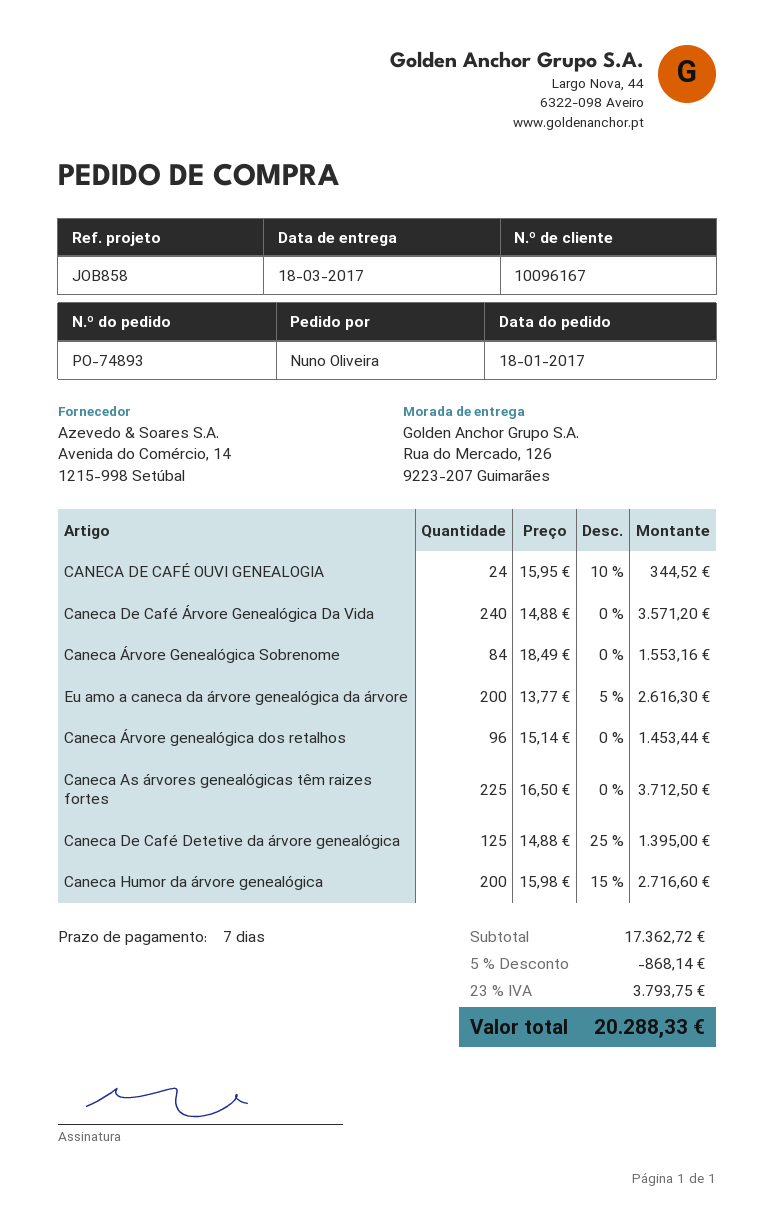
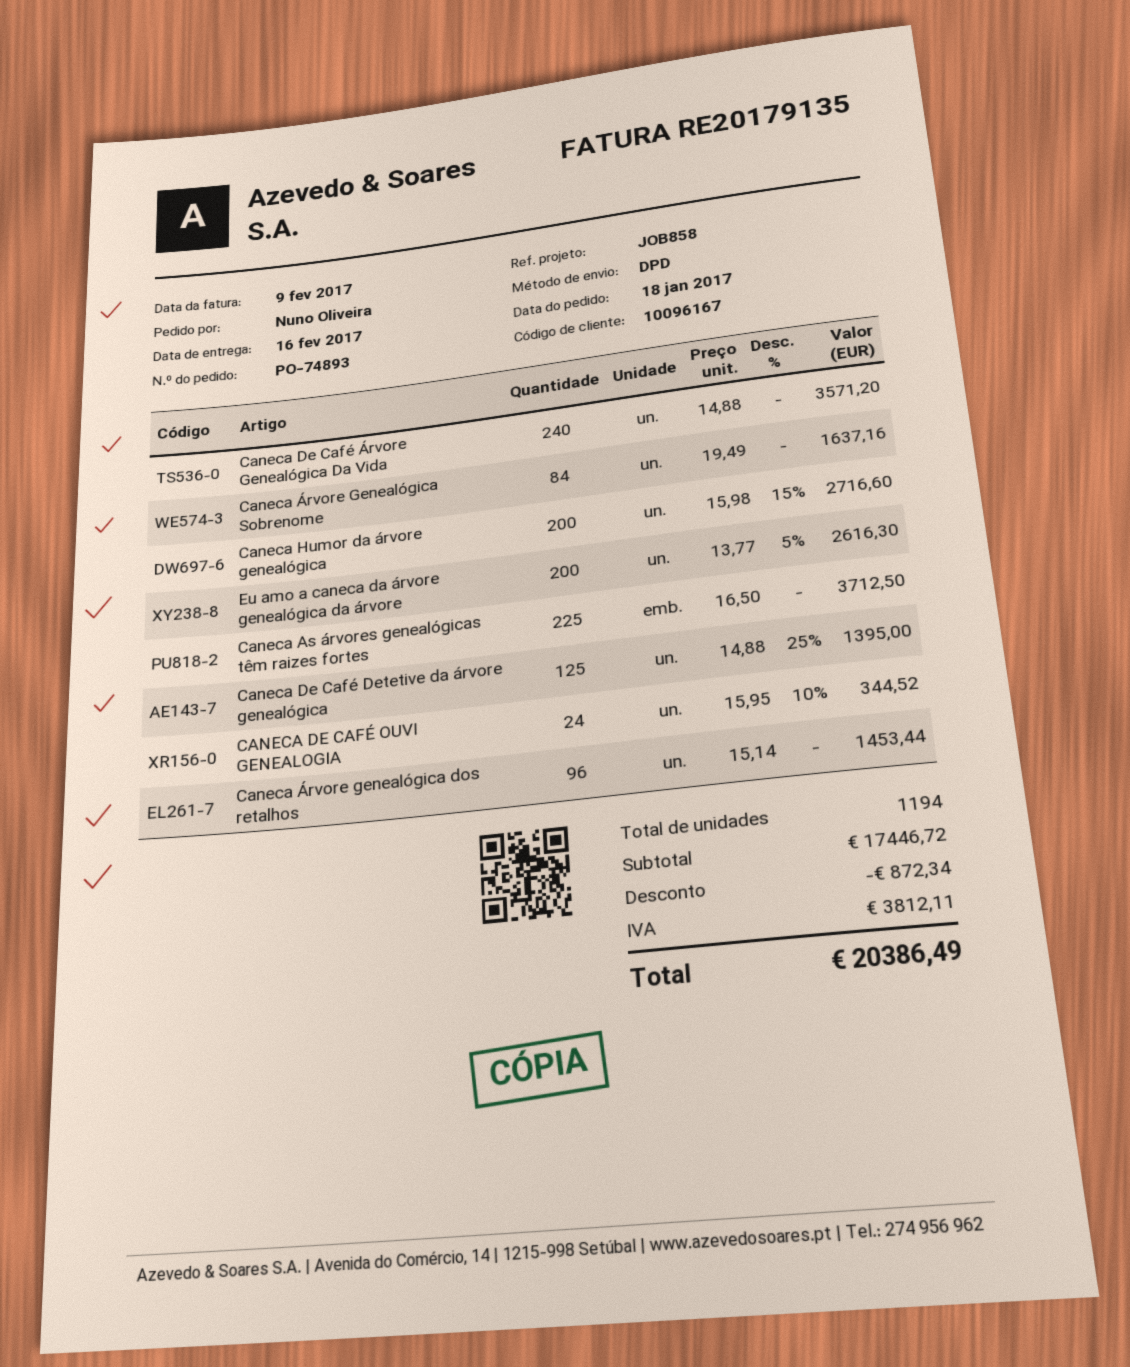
delivery date: 2017-03-18 -> 2017-02-16
Caneca Árvore Genealógica Sobrenome: 84 x 18.49 = 1553.16 -> 84 x 19.49 = 1637.16
subtotal: 17362.72 -> 17446.72
discount: 868.14 -> 872.34
tax: 3793.75 -> 3812.11
total: 20288.33 -> 20386.49

